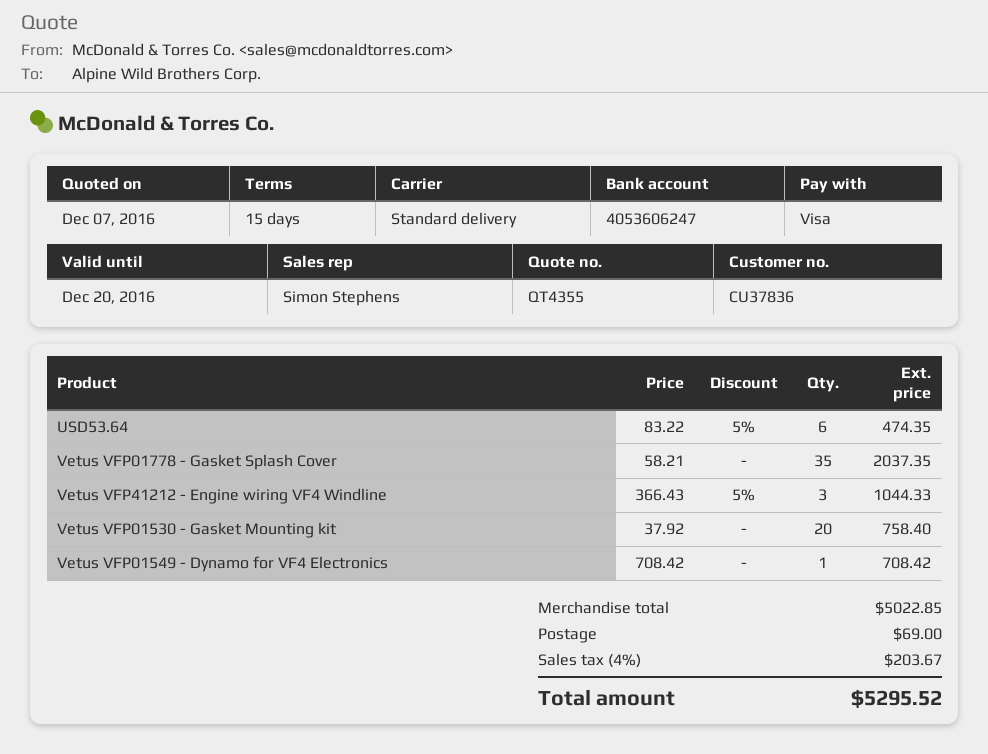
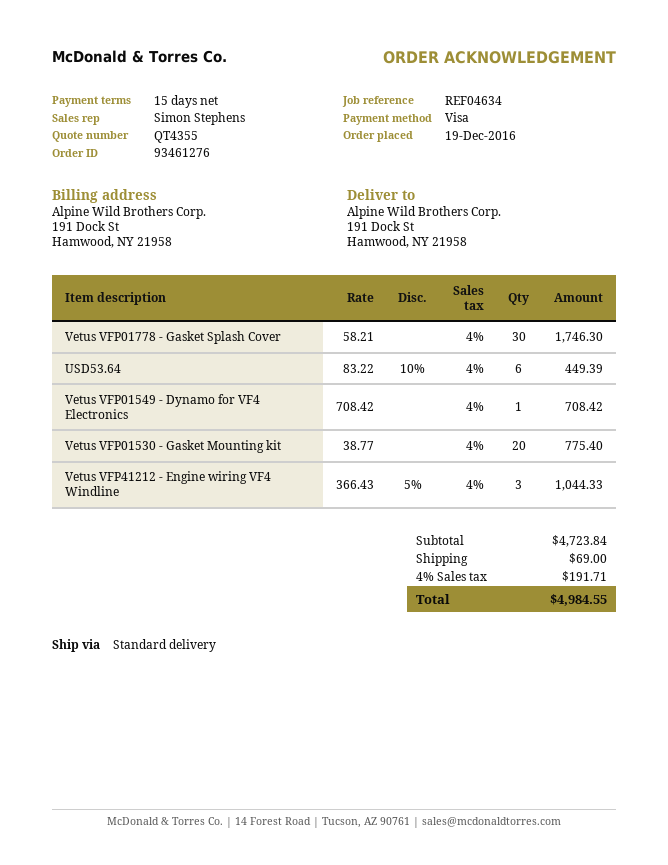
USD53.64: 6 x 83.22 - 5% = 474.35 -> 6 x 83.22 - 10% = 449.39
Vetus VFP01778 - Gasket Splash Cover: 35 x 58.21 = 2037.35 -> 30 x 58.21 = 1746.30
Vetus VFP01530 - Gasket Mounting kit: 20 x 37.92 = 758.40 -> 20 x 38.77 = 775.40
subtotal: 5022.85 -> 4723.84
tax: 4% = 203.67 -> 4% = 191.71
total: 5295.52 -> 4984.55

